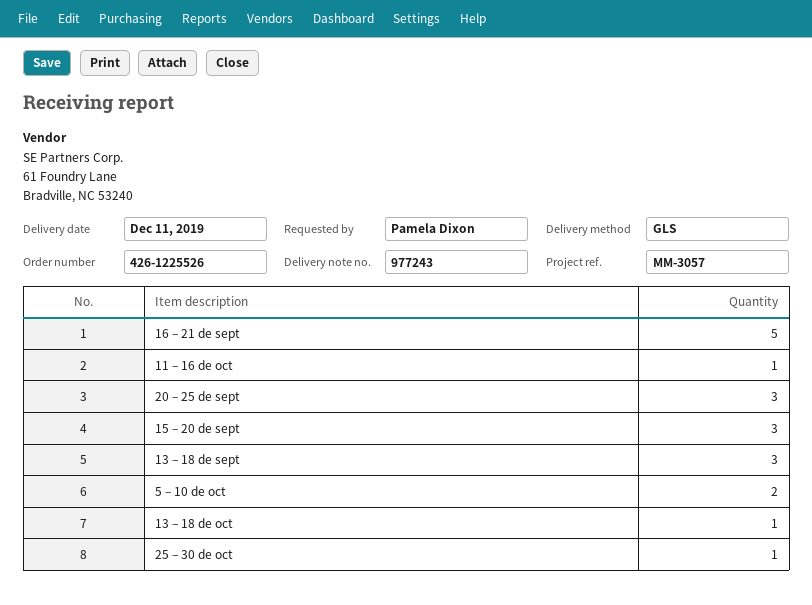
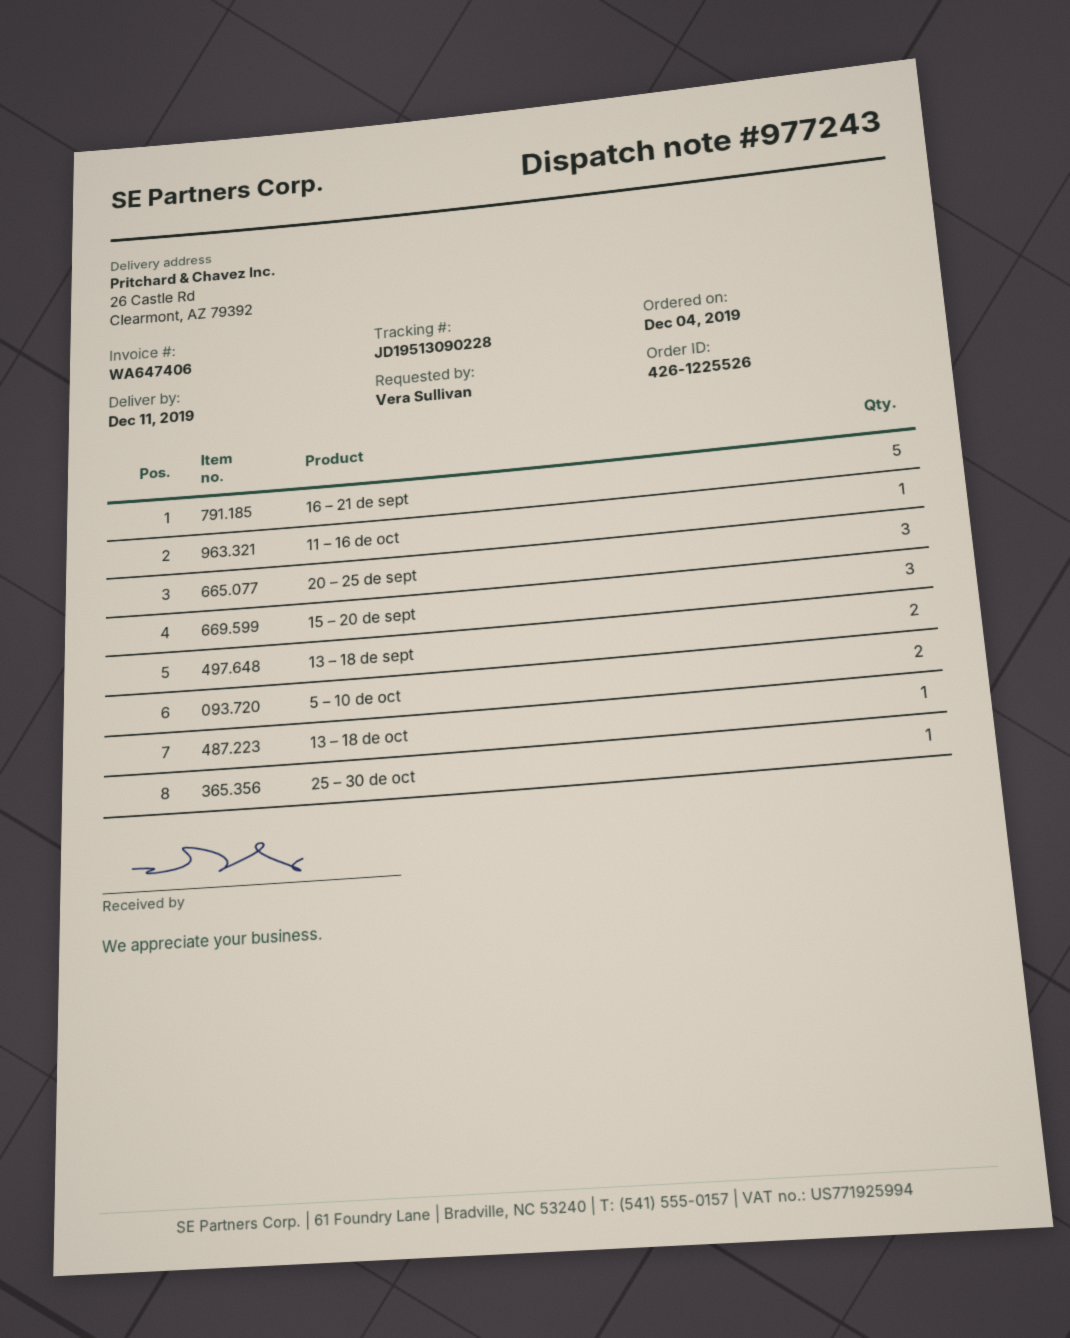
ordered by: Pamela Dixon -> Vera Sullivan
13 – 18 de sept: 3 -> 2

